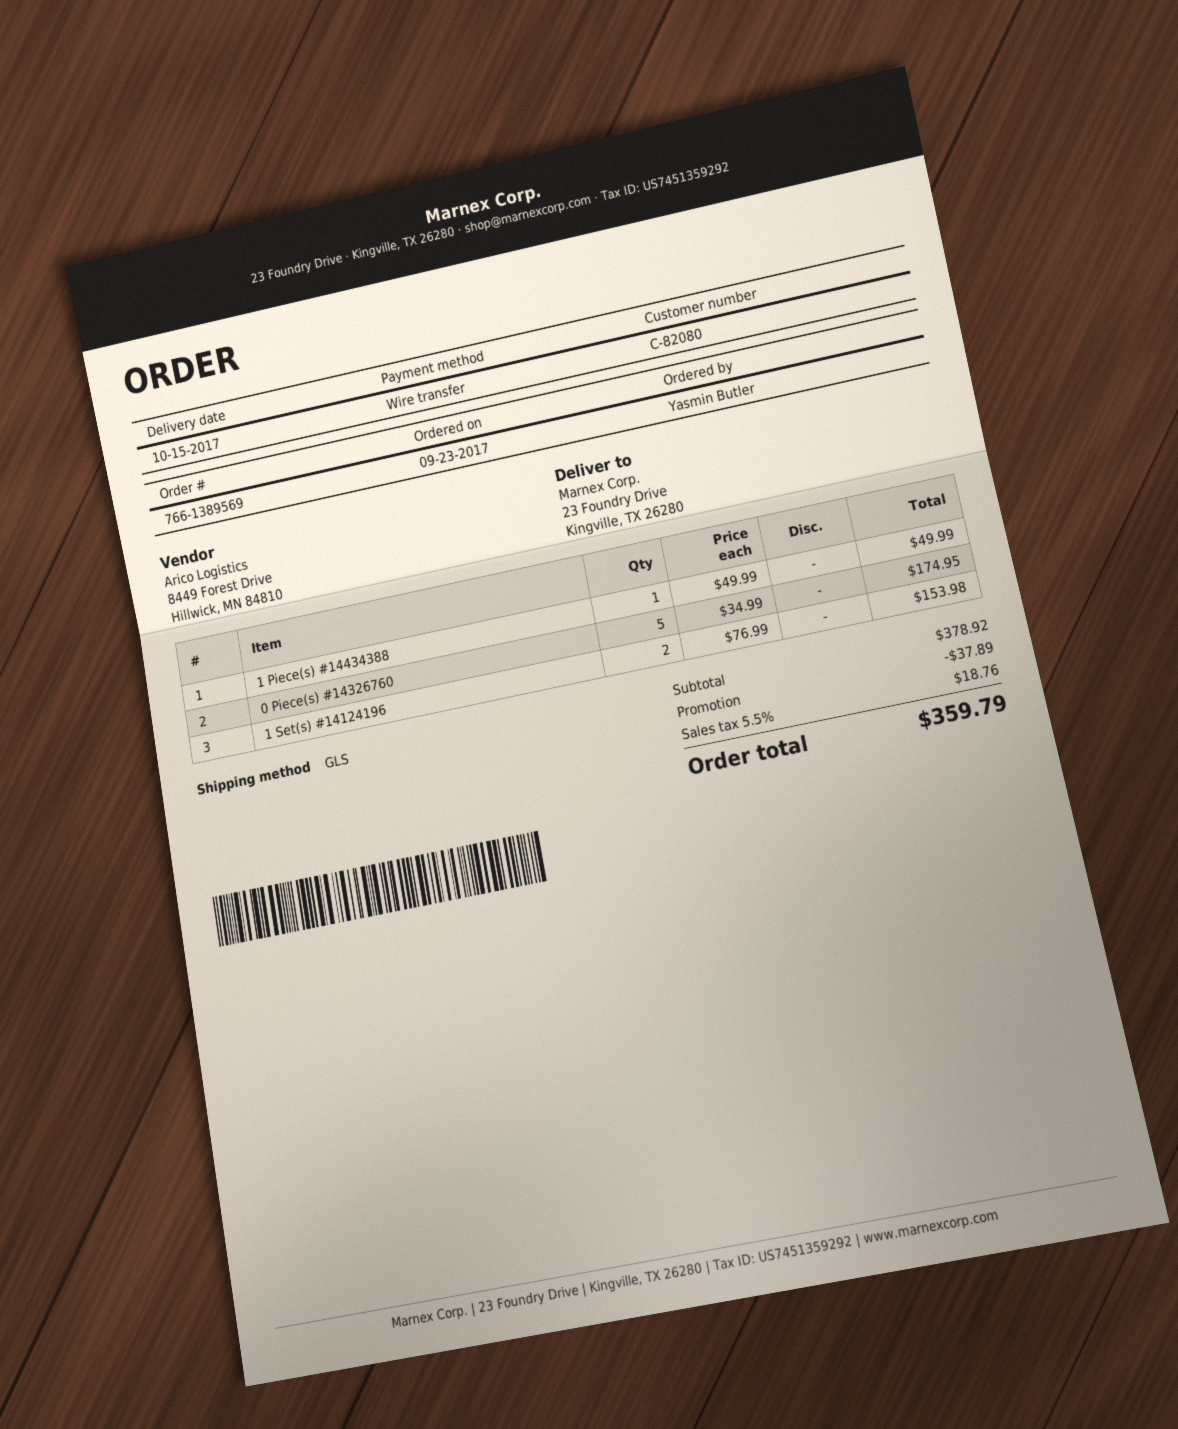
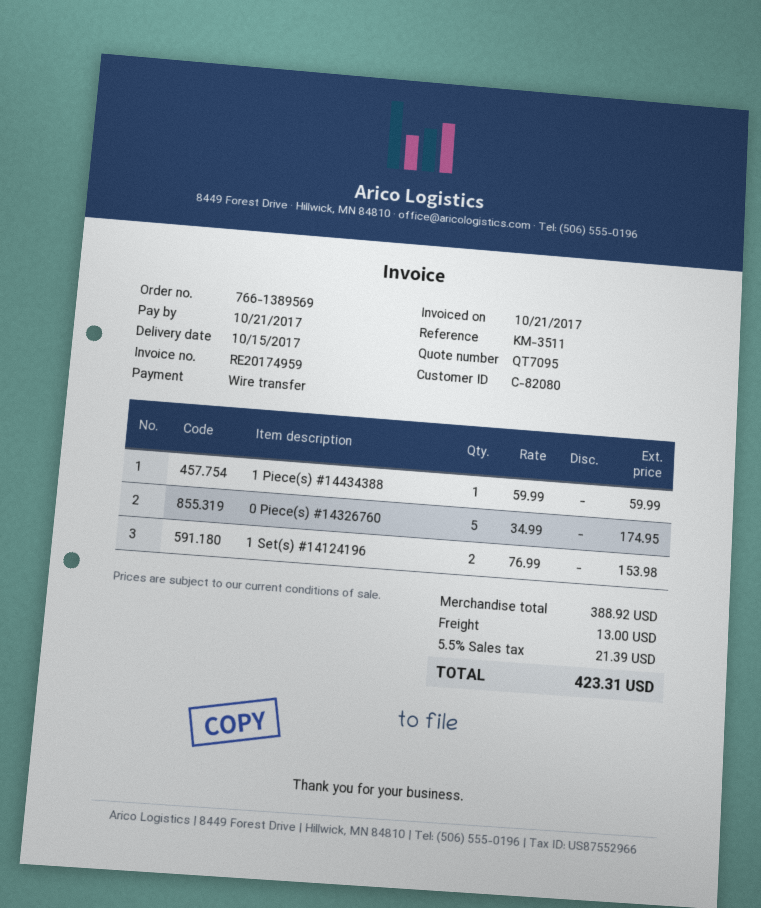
1 Piece(s) #14434388: 1 x 49.99 = 49.99 -> 1 x 59.99 = 59.99
subtotal: 378.92 -> 388.92
discount: 37.89 -> none
shipping: none -> 13.00
tax: 5.5% = 18.76 -> 5.5% = 21.39
total: 359.79 -> 423.31

